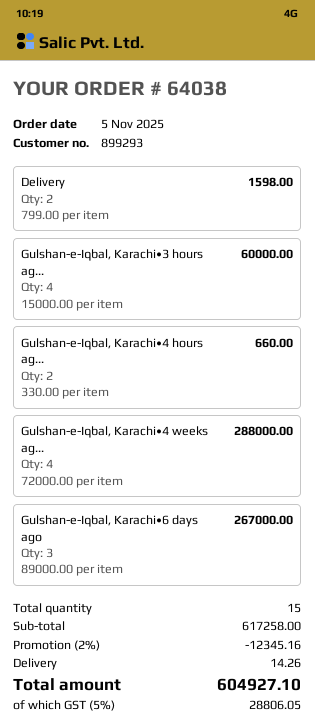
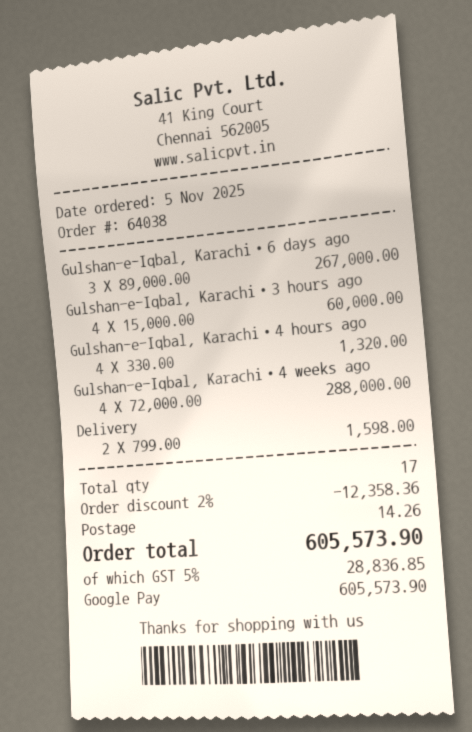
Gulshan-e-Iqbal, Karachi•4 hours ag...: 2 x 330.00 = 660.00 -> 4 x 330.00 = 1320.00
total quantity: 15 -> 17
discount: 2% = 12345.16 -> 2% = 12358.36
tax: 5% = 28806.05 -> 5% = 28836.85
total: 604927.10 -> 605573.90

